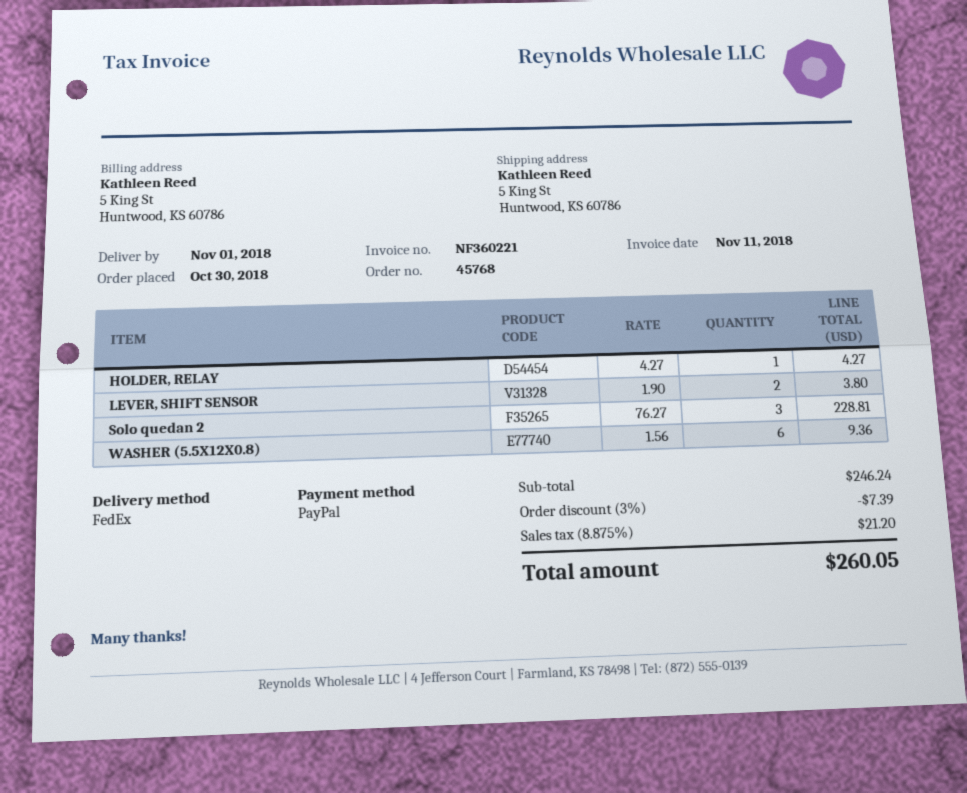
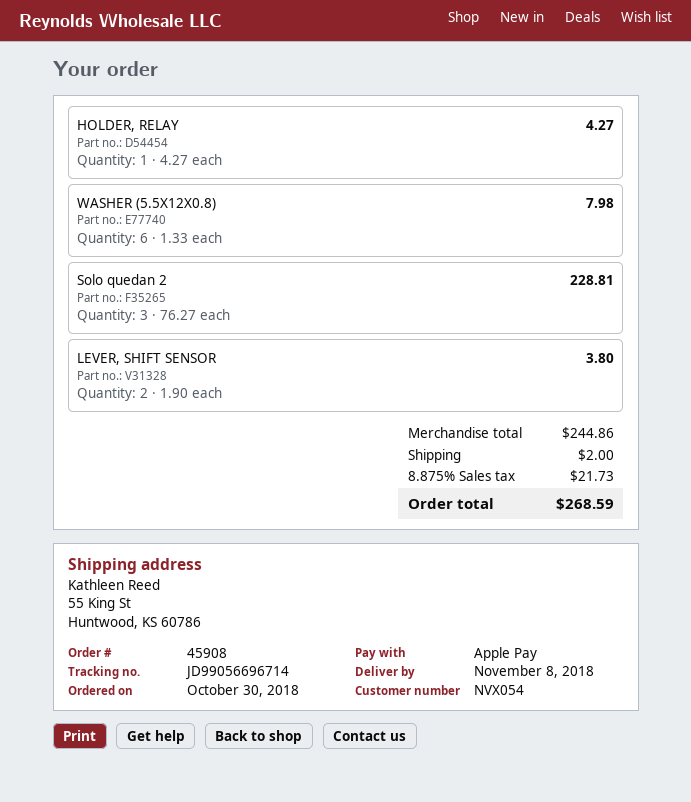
order number: 45768 -> 45908
delivery date: 2018-11-01 -> 2018-11-08
payment method: PayPal -> Apple Pay
ship to: 5 King St, Huntwood, KS 60786 -> 55 King St, Huntwood, KS 60786
WASHER (5.5X12X0.8): 6 x 1.56 = 9.36 -> 6 x 1.33 = 7.98
subtotal: 246.24 -> 244.86
discount: 3% = 7.39 -> none
shipping: none -> 2.00
tax: 8.875% = 21.20 -> 8.875% = 21.73
total: 260.05 -> 268.59

